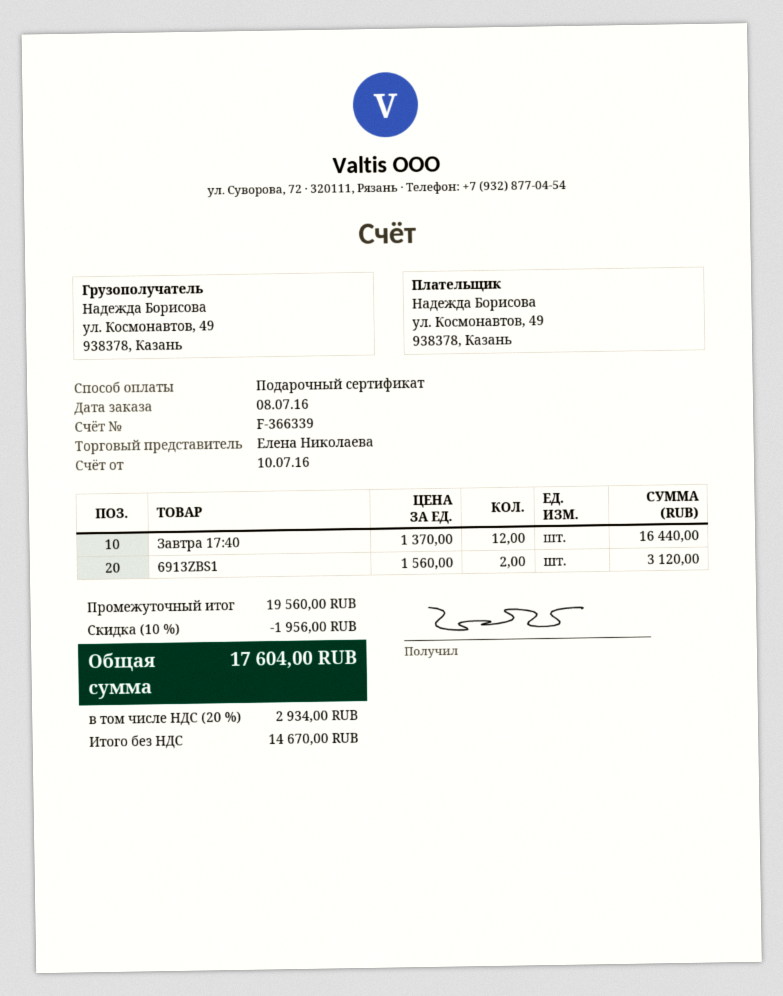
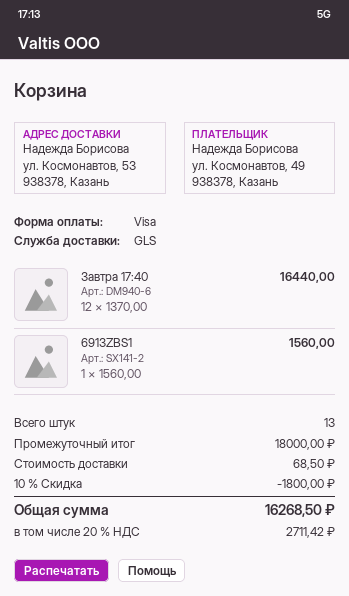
payment method: gift card -> Visa
ship to: ул. Космонавтов, 49, 938378, Казань -> ул. Космонавтов, 53, 938378, Казань
6913ZBS1: 2 x 1560.00 = 3120.00 -> 1 x 1560.00 = 1560.00
subtotal: 19560.00 -> 18000.00
discount: 10% = 1956.00 -> 10% = 1800.00
shipping: none -> 68.50
tax: 20% = 2934.00 -> 20% = 2711.42
total: 17604.00 -> 16268.50

